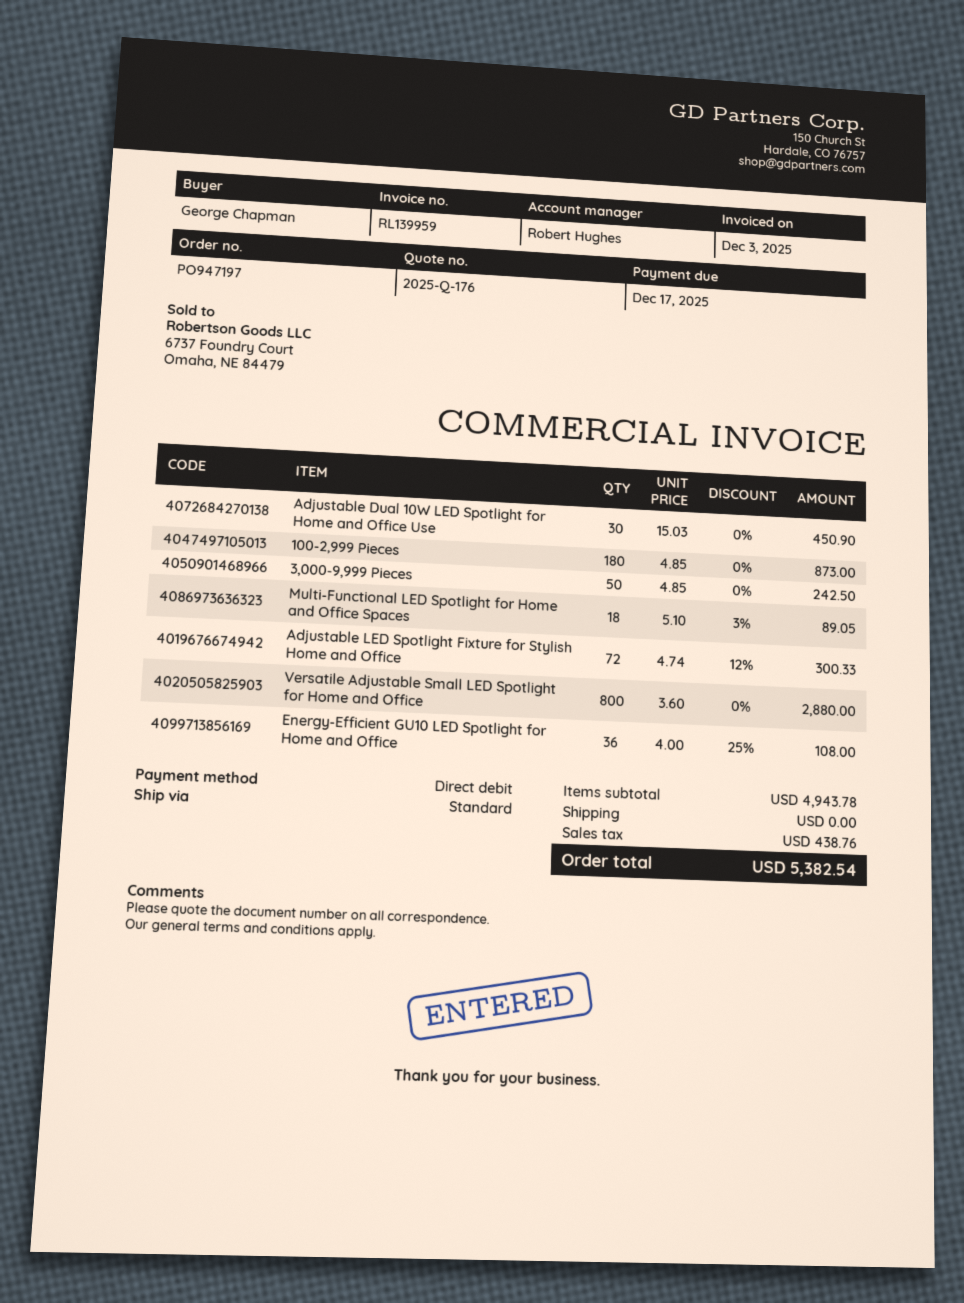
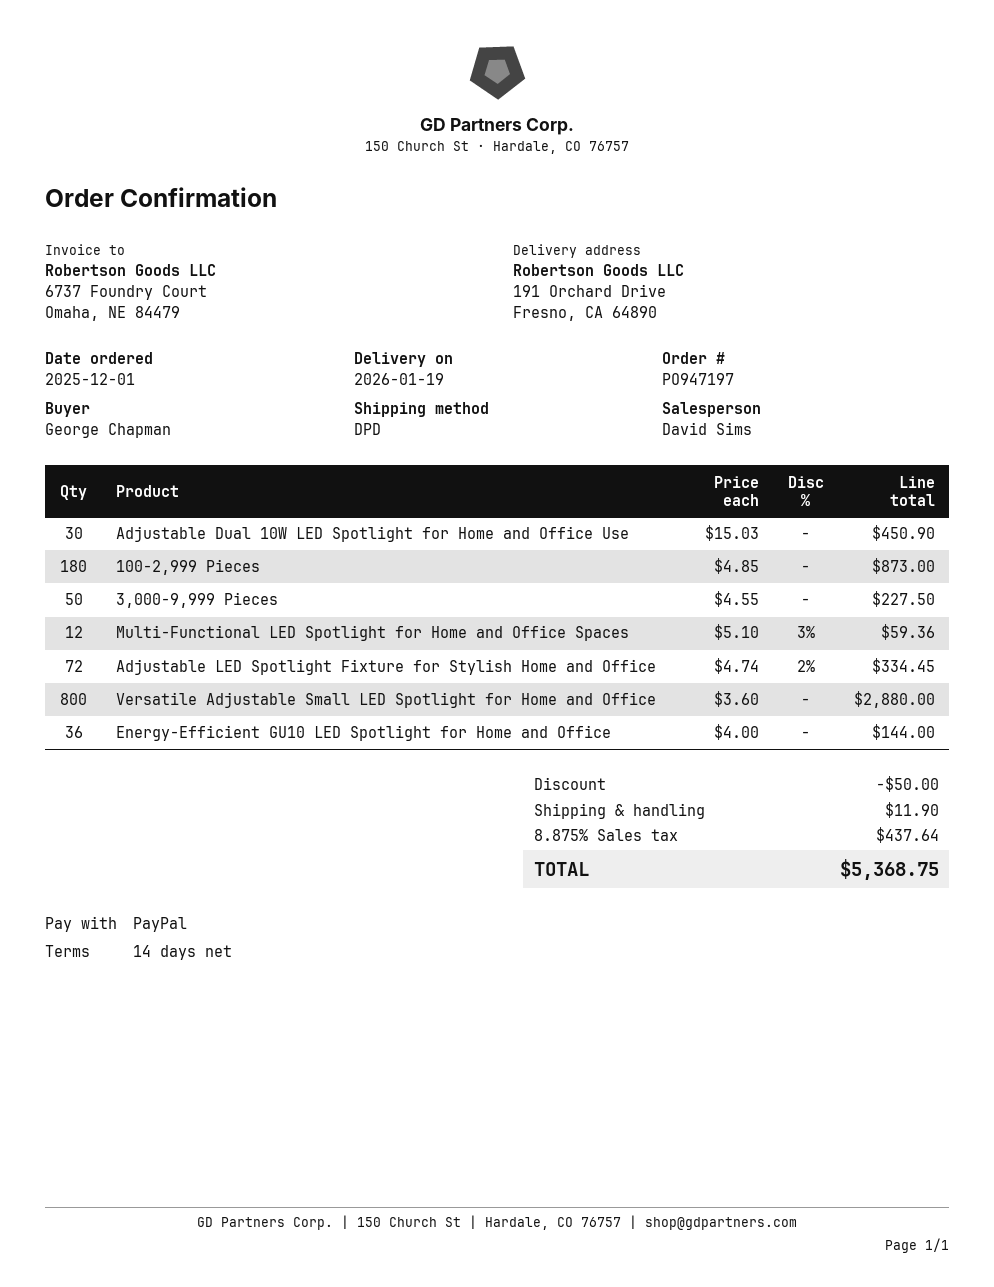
sales rep: Robert Hughes -> David Sims
payment method: direct debit -> PayPal
shipping method: standard -> DPD
3,000-9,999 Pieces: 50 x 4.85 = 242.50 -> 50 x 4.55 = 227.50
Multi-Functional LED Spotlight for Home and Office Spaces: 18 x 5.10 - 3% = 89.05 -> 12 x 5.10 - 3% = 59.36
Adjustable LED Spotlight Fixture for Stylish Home and Office: 72 x 4.74 - 12% = 300.33 -> 72 x 4.74 - 2% = 334.45
Energy-Efficient GU10 LED Spotlight for Home and Office: 36 x 4.00 - 25% = 108.00 -> 36 x 4.00 = 144.00
discount: none -> 50.00
shipping: 0.00 -> 11.90
tax: 438.76 -> 437.64
total: 5382.54 -> 5368.75

